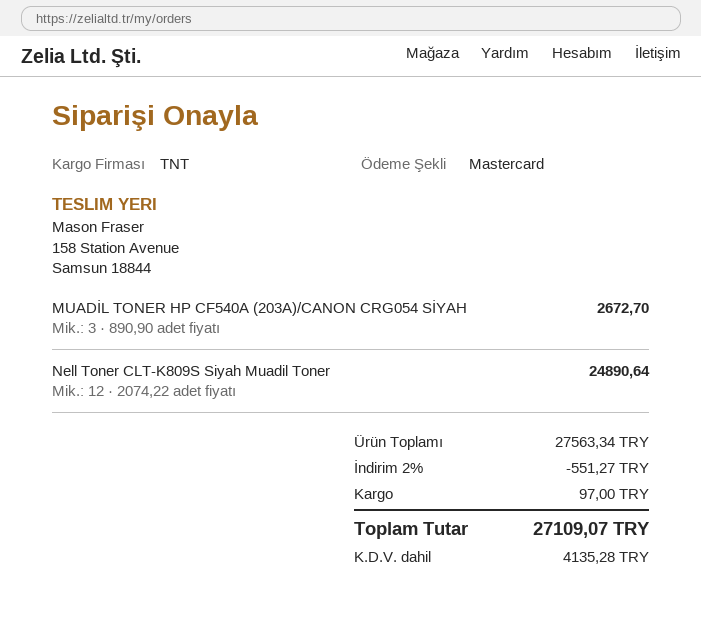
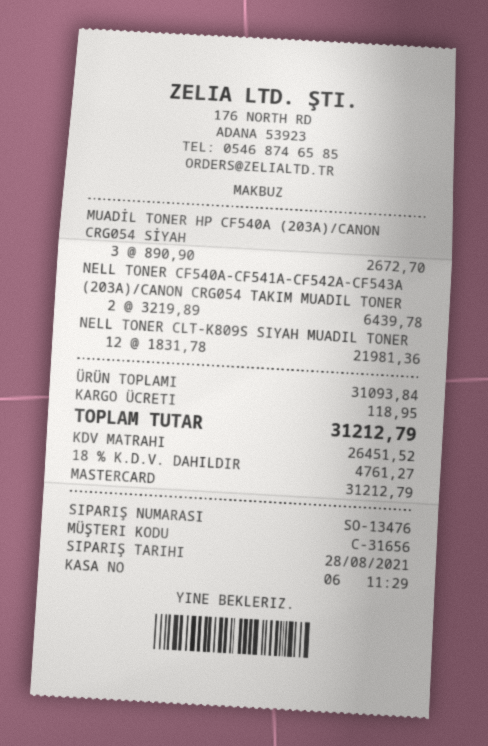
Nell Toner CLT-K809S Siyah Muadil Toner: 12 x 2074.22 = 24890.64 -> 12 x 1831.78 = 21981.36
NELL TONER CF540A-CF541A-CF542A-CF543A (203A)/CANON CRG054 TAKIM MUADIL TONER: none -> 2 x 3219.89 = 6439.78
subtotal: 27563.34 -> 31093.84
discount: 2% = 551.27 -> none
shipping: 97.00 -> 118.95
tax: 4135.28 -> 4761.27
total: 27109.07 -> 31212.79

